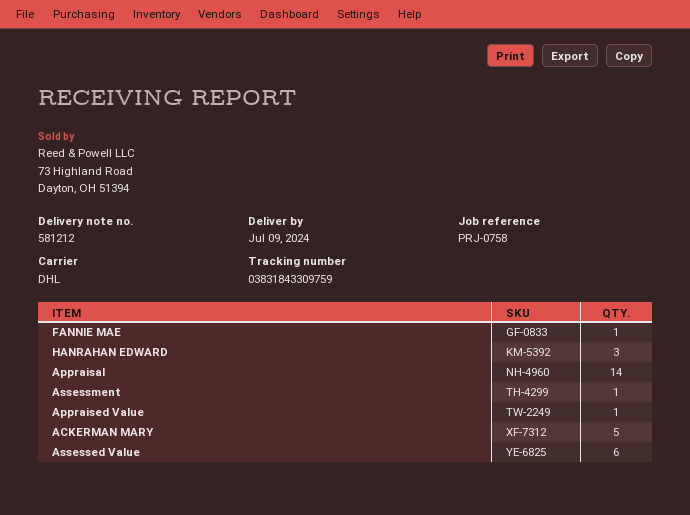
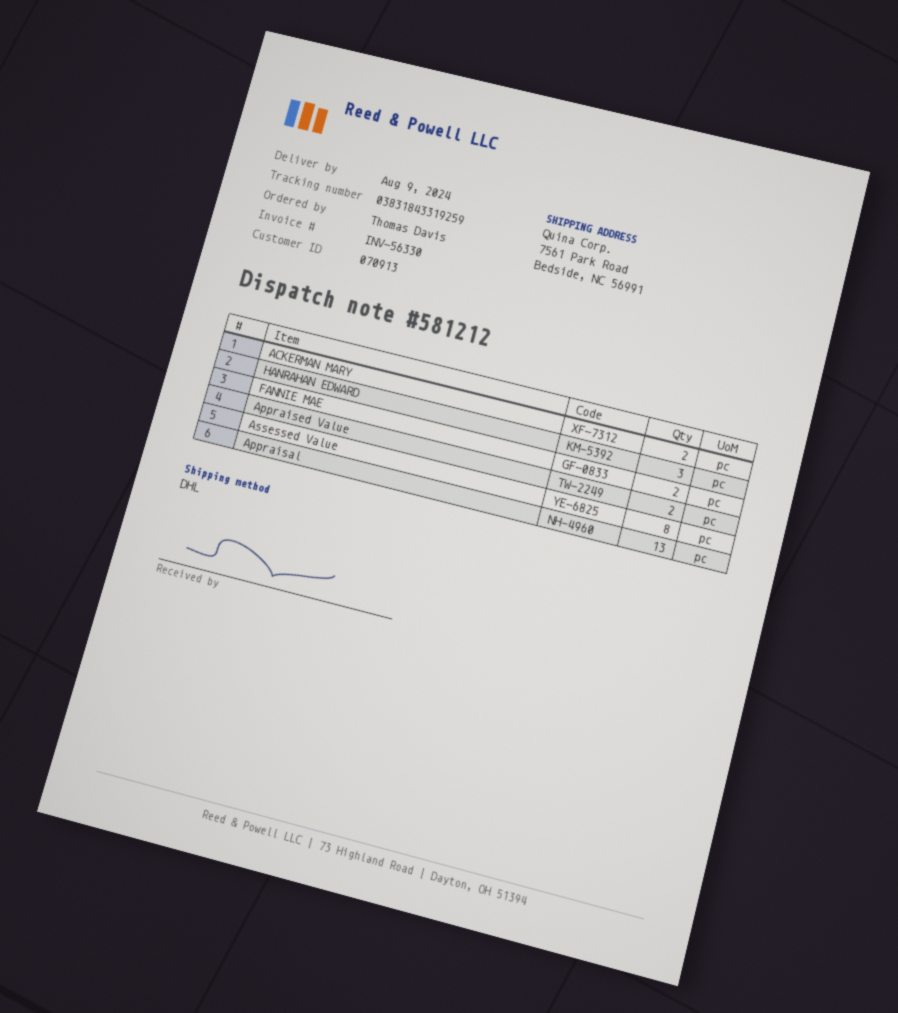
delivery date: 2024-07-09 -> 2024-08-09
tracking number: 03831843309759 -> 03831843319259
FANNIE MAE: 1 -> 2
Appraisal: 14 -> 13
Assessment: 1 -> none
Appraised Value: 1 -> 2
ACKERMAN MARY: 5 -> 2
Assessed Value: 6 -> 8

